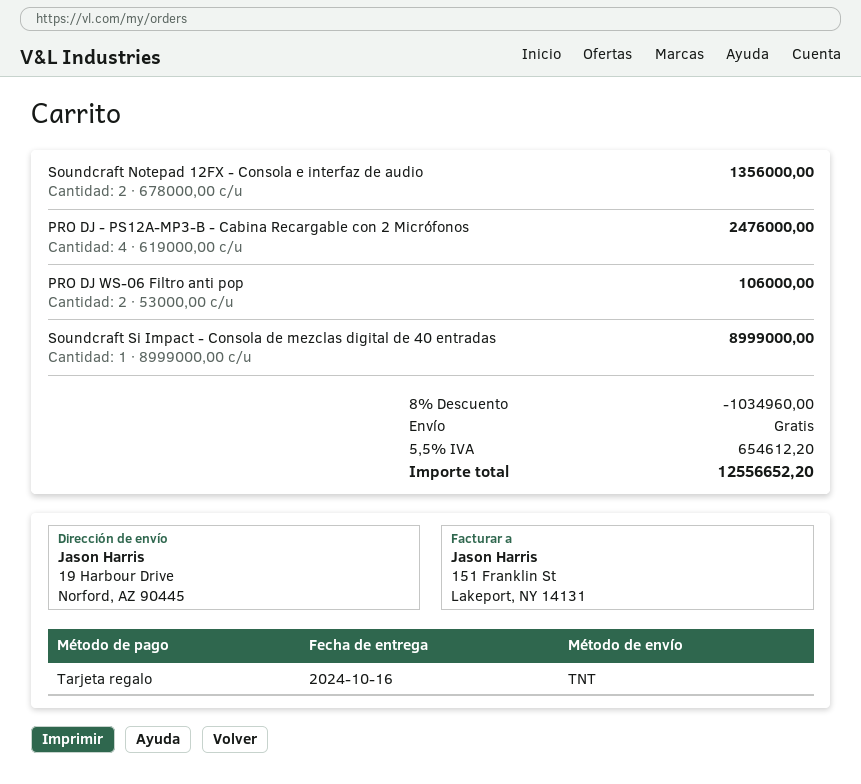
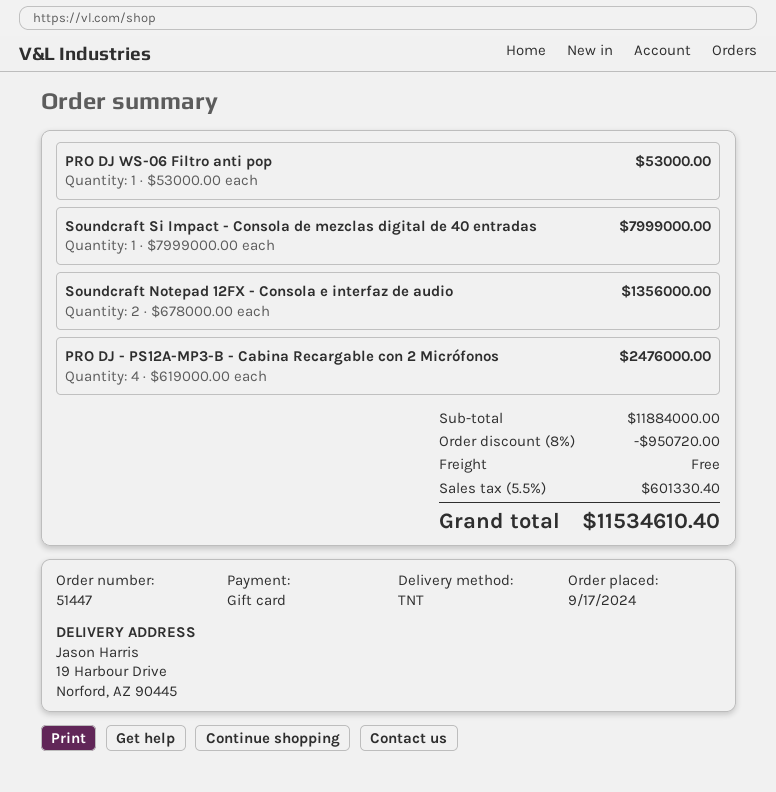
PRO DJ WS-06 Filtro anti pop: 2 x 53000.00 = 106000.00 -> 1 x 53000.00 = 53000.00
Soundcraft Si Impact - Consola de mezclas digital de 40 entradas: 1 x 8999000.00 = 8999000.00 -> 1 x 7999000.00 = 7999000.00
discount: 8% = 1034960.00 -> 8% = 950720.00
tax: 5.5% = 654612.20 -> 5.5% = 601330.40
total: 12556652.20 -> 11534610.40

